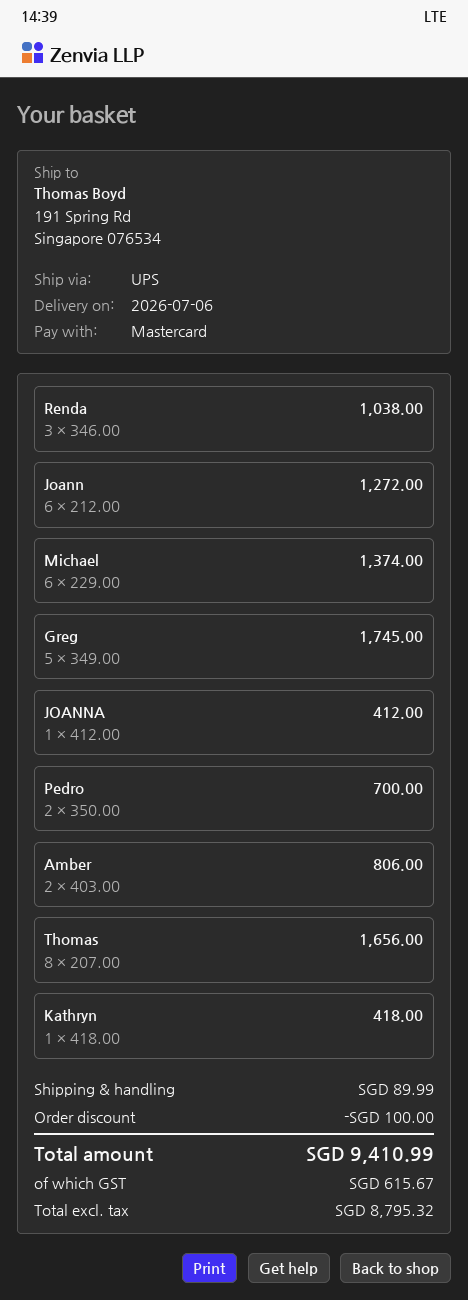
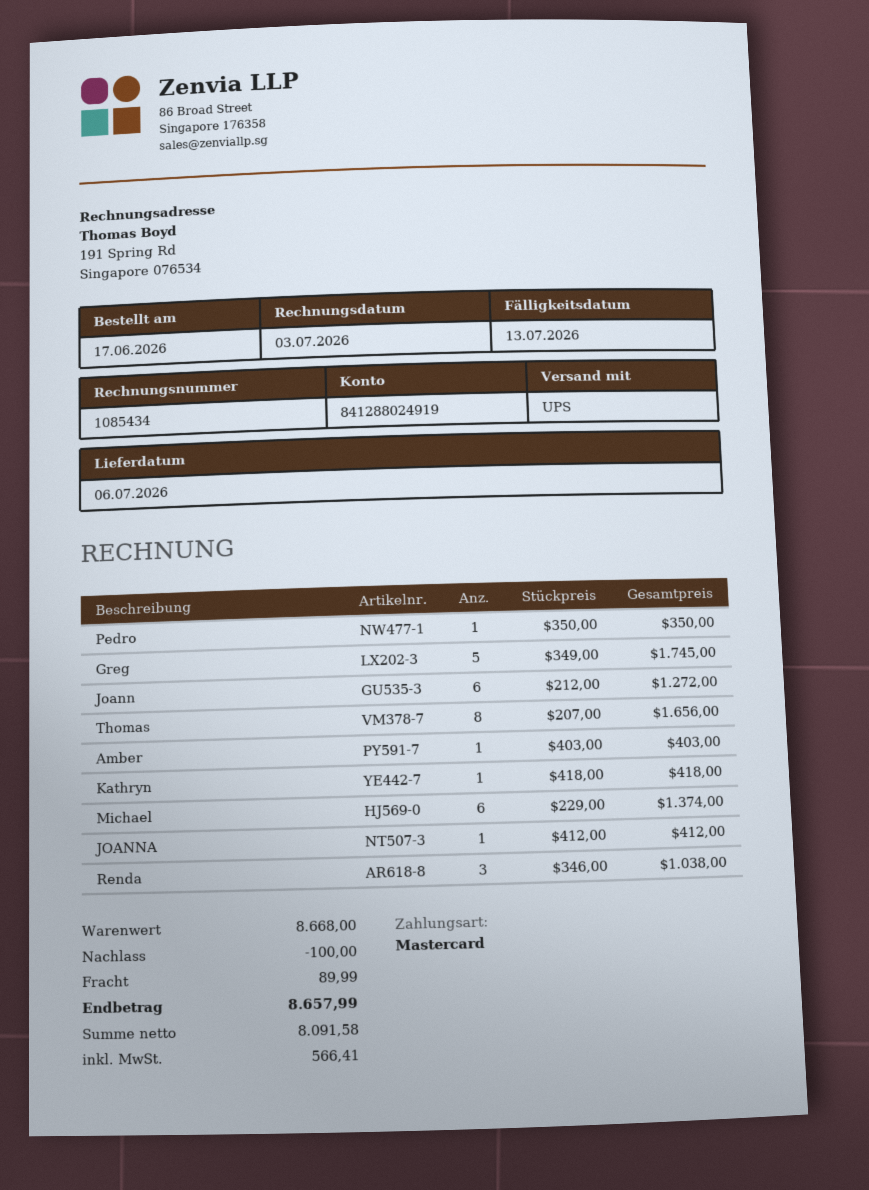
Pedro: 2 x 350.00 = 700.00 -> 1 x 350.00 = 350.00
Amber: 2 x 403.00 = 806.00 -> 1 x 403.00 = 403.00
net: 8795.32 -> 8091.58
tax: 615.67 -> 566.41
total: 9410.99 -> 8657.99

